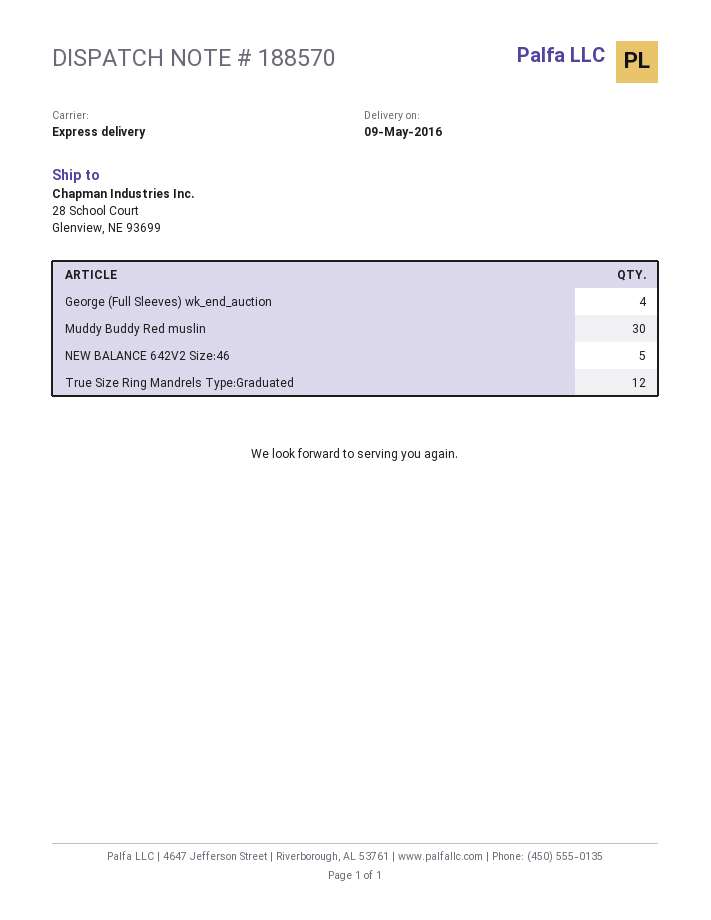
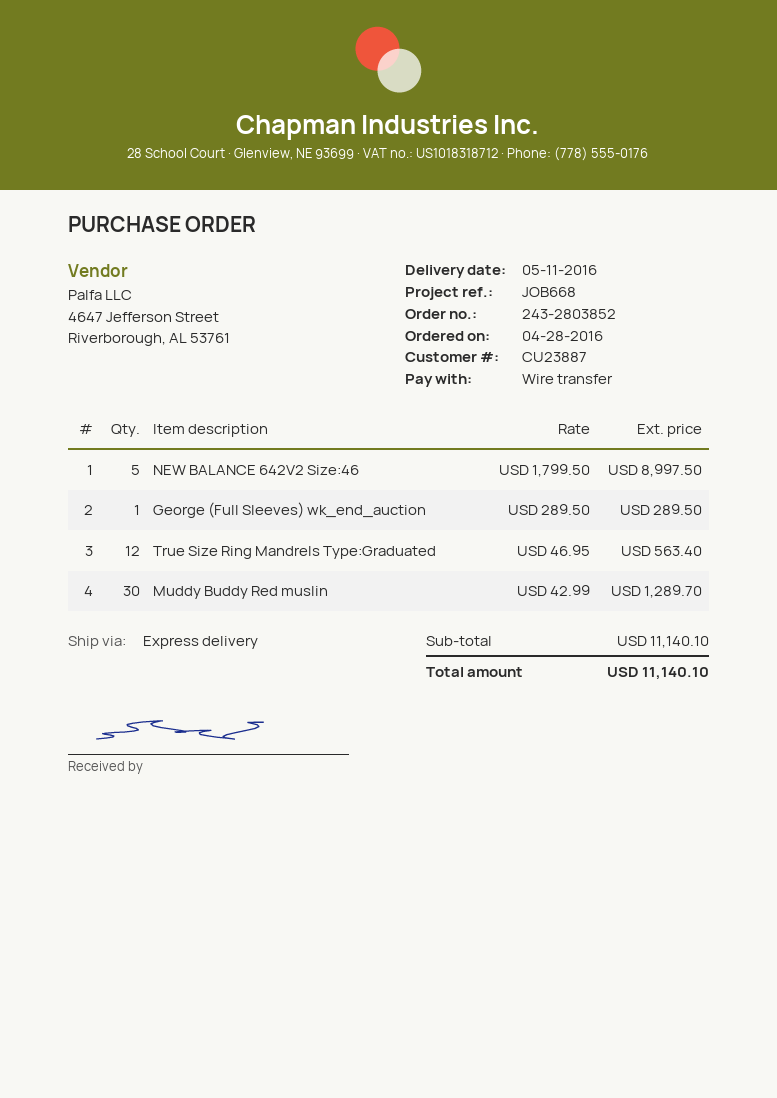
delivery date: 2016-05-09 -> 2016-05-11
George (Full Sleeves) wk_end_auction: 4 -> 1

